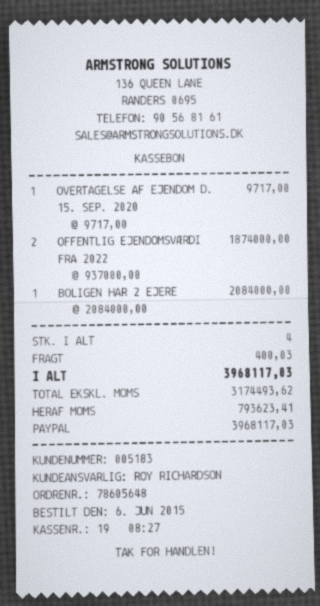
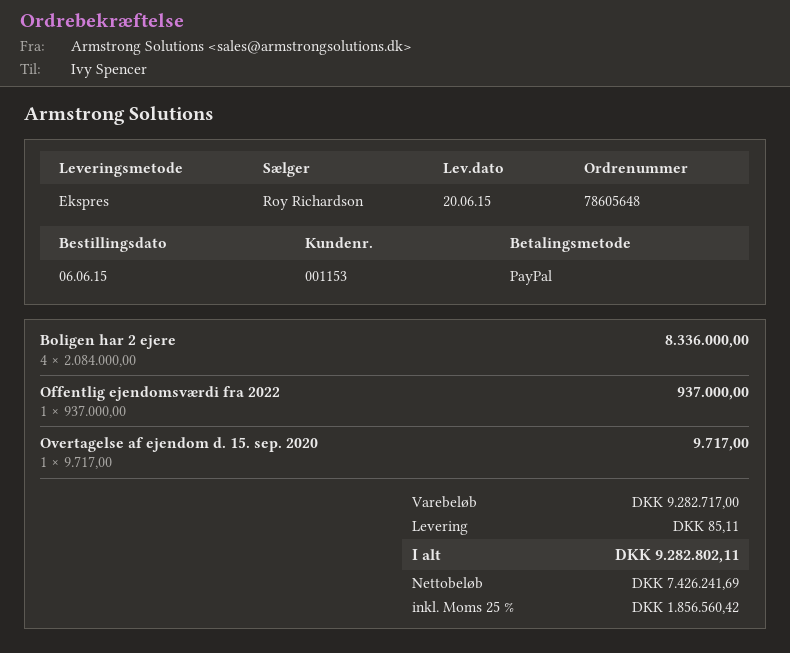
customer number: 005183 -> 001153
OFFENTLIG EJENDOMSVÆRDI FRA 2022: 2 x 937000.00 = 1874000.00 -> 1 x 937000.00 = 937000.00
BOLIGEN HAR 2 EJERE: 1 x 2084000.00 = 2084000.00 -> 4 x 2084000.00 = 8336000.00
shipping: 400.03 -> 85.11
net: 3174493.62 -> 7426241.69
tax: 793623.41 -> 1856560.42
total: 3968117.03 -> 9282802.11

